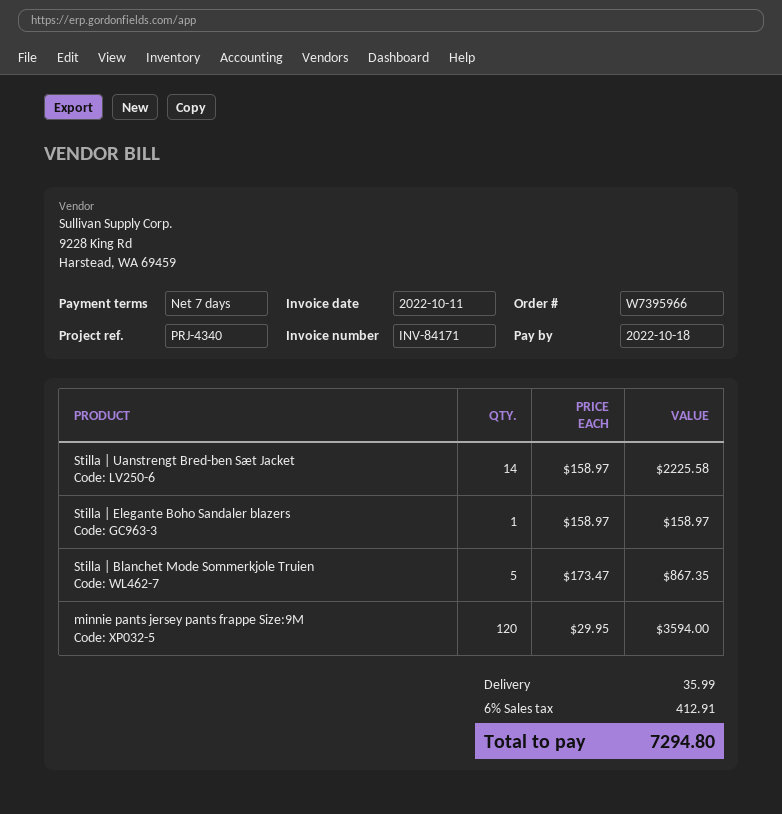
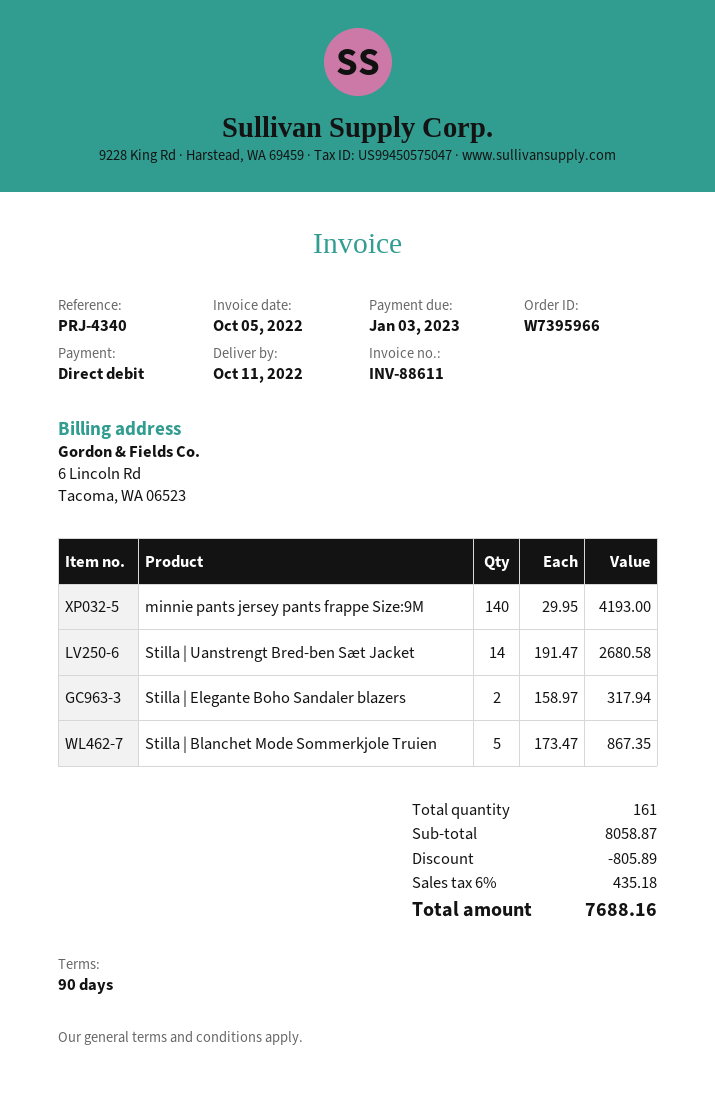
invoice number: INV-84171 -> INV-88611
invoice date: 2022-10-11 -> 2022-10-05
payment terms: 7 days -> 90 days
due date: 2022-10-18 -> 2023-01-03
Stilla | Uanstrengt Bred-ben Sæt Jacket: 14 x 158.97 = 2225.58 -> 14 x 191.47 = 2680.58
Stilla | Elegante Boho Sandaler blazers: 1 x 158.97 = 158.97 -> 2 x 158.97 = 317.94
minnie pants jersey pants frappe Size:9M: 120 x 29.95 = 3594.00 -> 140 x 29.95 = 4193.00
discount: none -> 805.89
shipping: 35.99 -> none
tax: 6% = 412.91 -> 6% = 435.18
total: 7294.80 -> 7688.16

